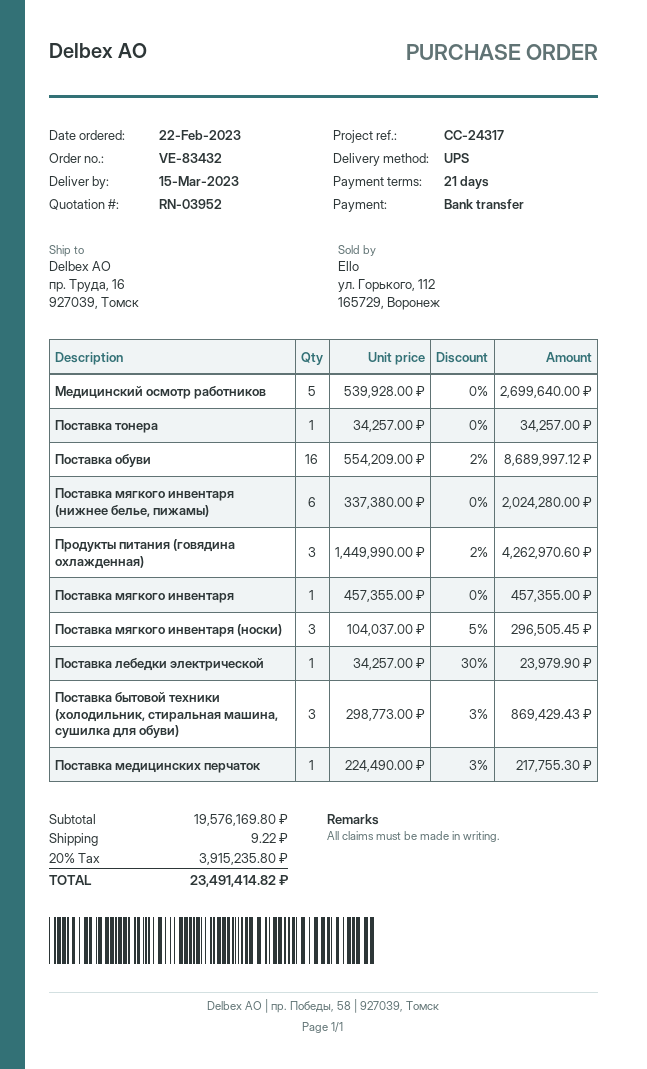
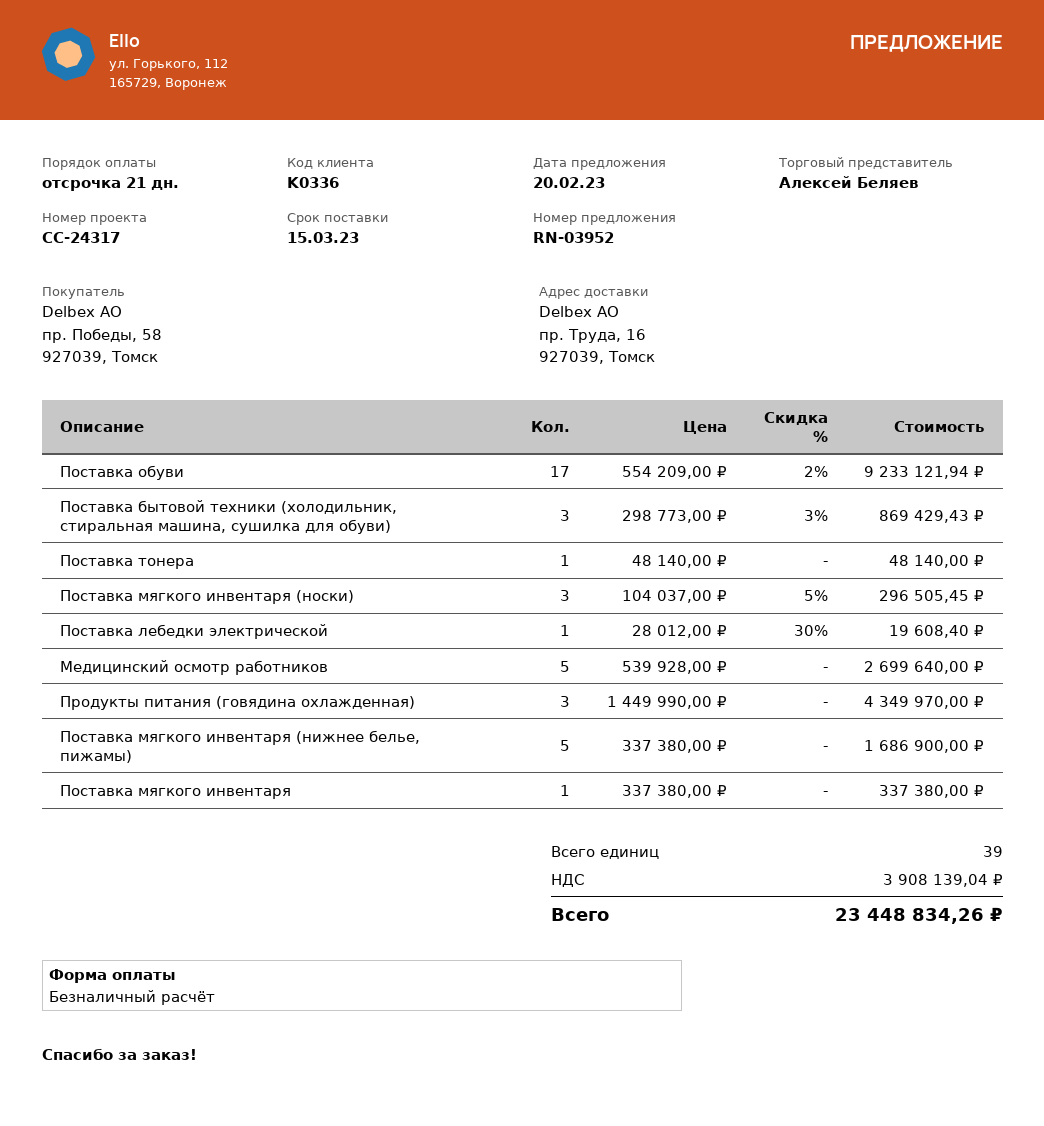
Поставка тонера: 1 x 34257.00 = 34257.00 -> 1 x 48140.00 = 48140.00
Поставка обуви: 16 x 554209.00 - 2% = 8689997.12 -> 17 x 554209.00 - 2% = 9233121.94
Поставка мягкого инвентаря (нижнее белье, пижамы): 6 x 337380.00 = 2024280.00 -> 5 x 337380.00 = 1686900.00
Продукты питания (говядина охлажденная): 3 x 1449990.00 - 2% = 4262970.60 -> 3 x 1449990.00 = 4349970.00
Поставка мягкого инвентаря: 1 x 457355.00 = 457355.00 -> 1 x 337380.00 = 337380.00
Поставка лебедки электрической: 1 x 34257.00 - 30% = 23979.90 -> 1 x 28012.00 - 30% = 19608.40
Поставка медицинских перчаток: 1 x 224490.00 - 3% = 217755.30 -> none
shipping: 9.22 -> none
tax: 3915235.80 -> 3908139.04
total: 23491414.82 -> 23448834.26

